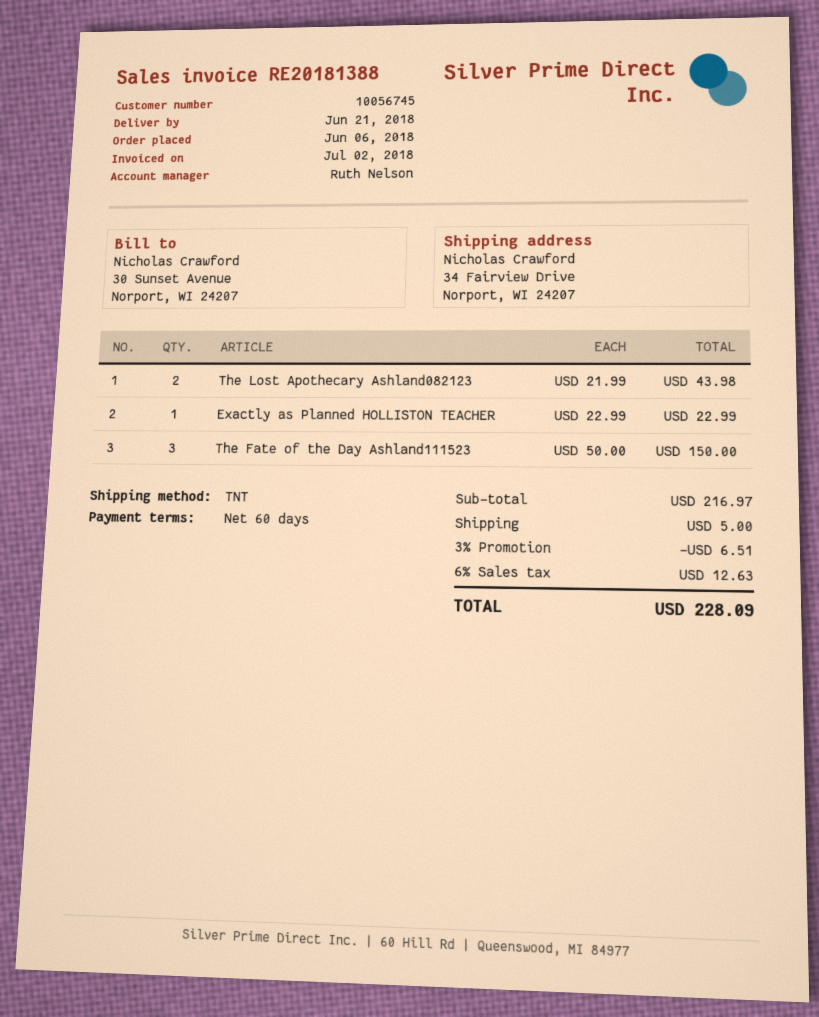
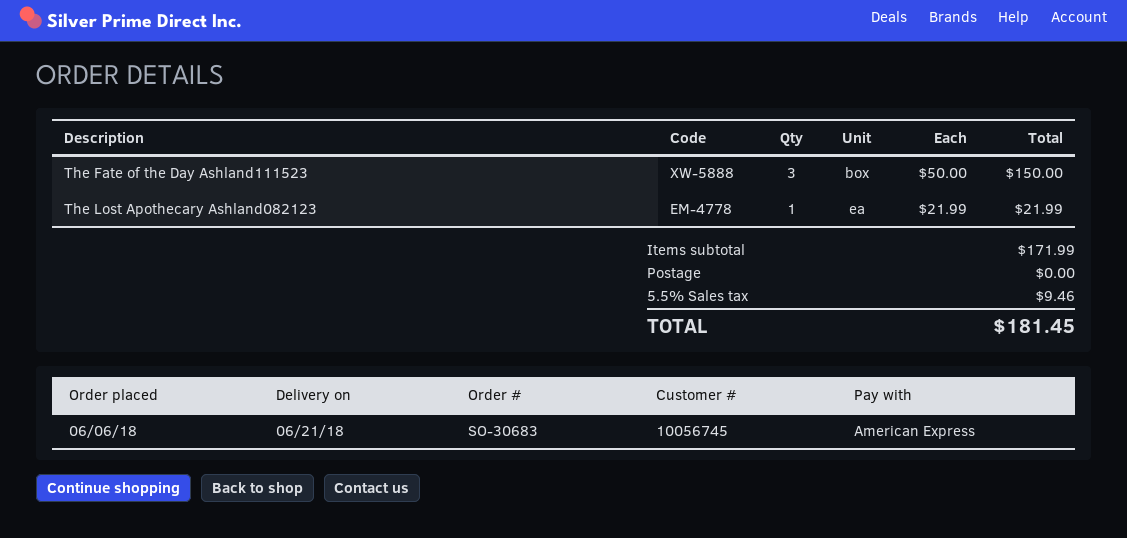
The Lost Apothecary Ashland082123: 2 x 21.99 = 43.98 -> 1 x 21.99 = 21.99
Exactly as Planned HOLLISTON TEACHER: 1 x 22.99 = 22.99 -> none
subtotal: 216.97 -> 171.99
discount: 3% = 6.51 -> none
shipping: 5.00 -> 0.00
tax: 6% = 12.63 -> 5.5% = 9.46
total: 228.09 -> 181.45

